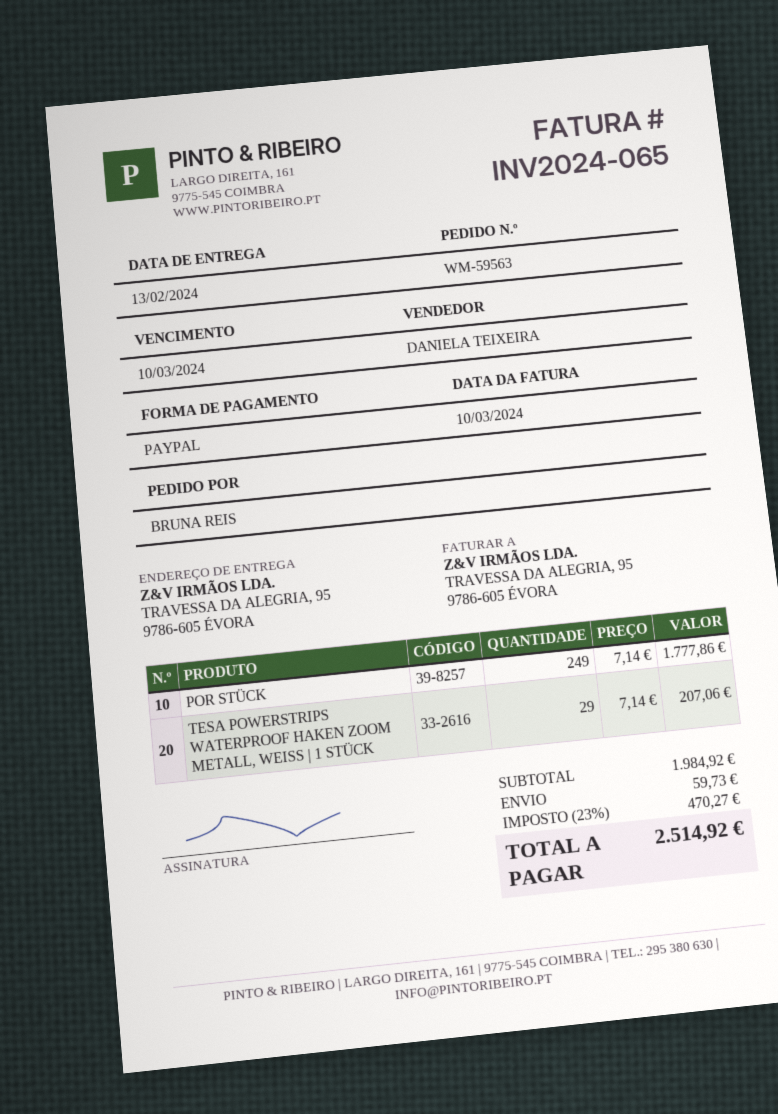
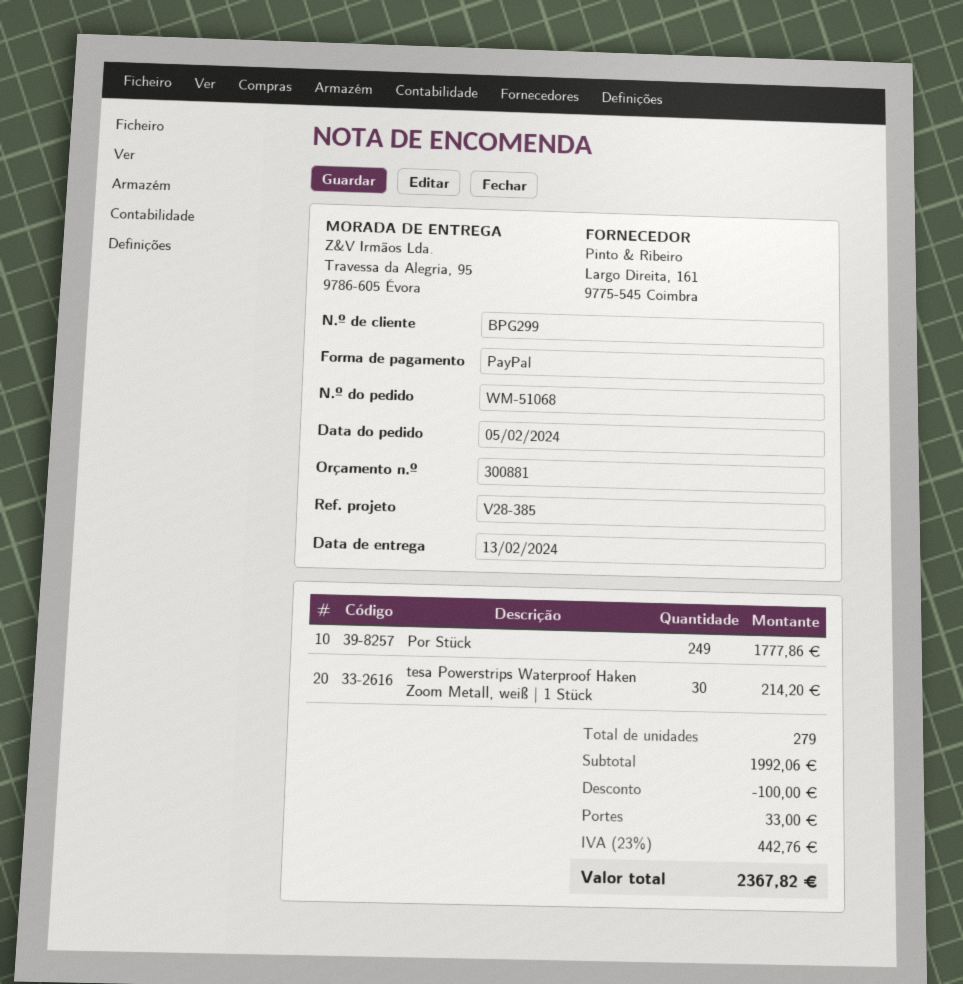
order number: WM-59563 -> WM-51068
TESA POWERSTRIPS WATERPROOF HAKEN ZOOM METALL, WEISS | 1 STÜCK: 29 for 207.06 -> 30 for 214.20
subtotal: 1984.92 -> 1992.06
discount: none -> 100.00
shipping: 59.73 -> 33.00
tax: 23% = 470.27 -> 23% = 442.76
total: 2514.92 -> 2367.82

